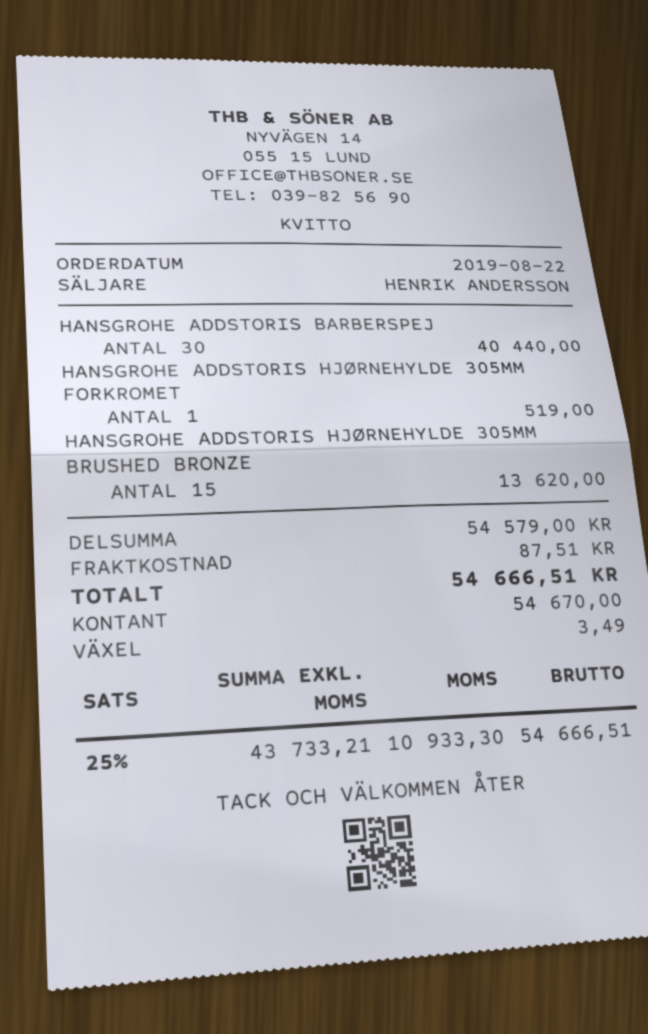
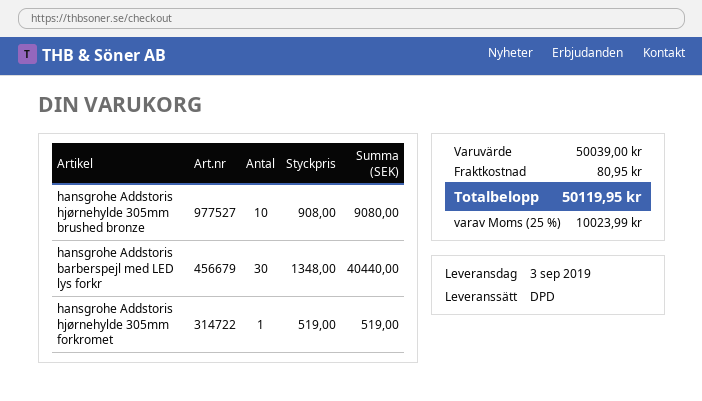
HANSGROHE ADDSTORIS HJØRNEHYLDE 305MM BRUSHED BRONZE: 15 for 13620.00 -> 10 for 9080.00
subtotal: 54579.00 -> 50039.00
shipping: 87.51 -> 80.95
tax: 25% = 10933.30 -> 25% = 10023.99
total: 54666.51 -> 50119.95

